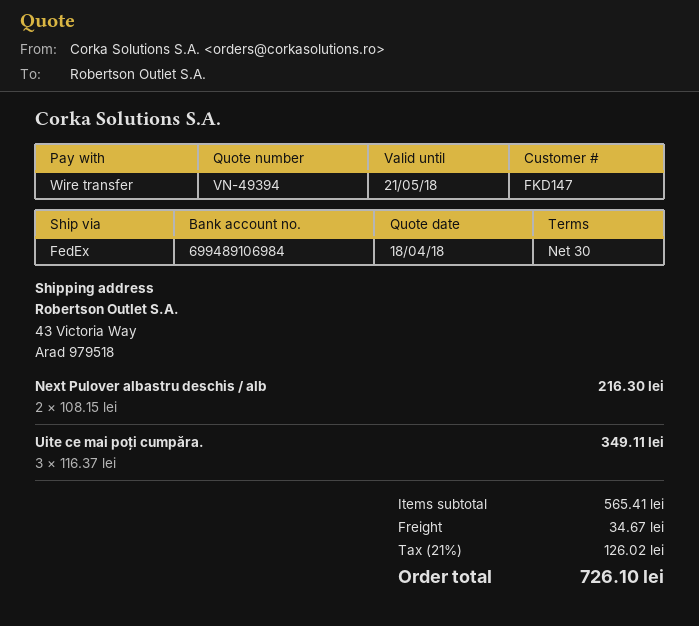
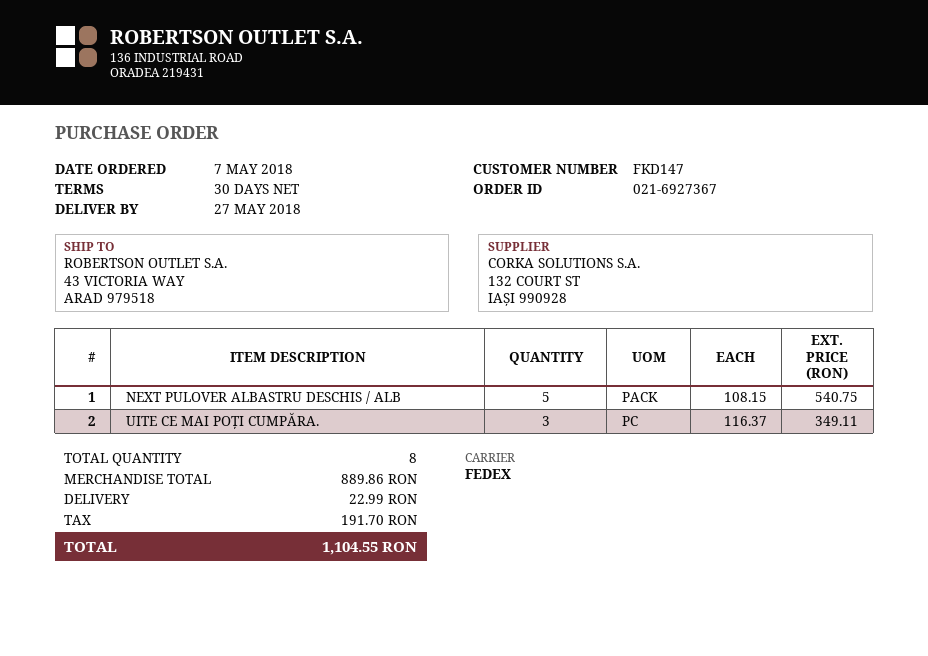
Next Pulover albastru deschis / alb: 2 x 108.15 = 216.30 -> 5 x 108.15 = 540.75
subtotal: 565.41 -> 889.86
shipping: 34.67 -> 22.99
tax: 126.02 -> 191.70
total: 726.10 -> 1104.55

